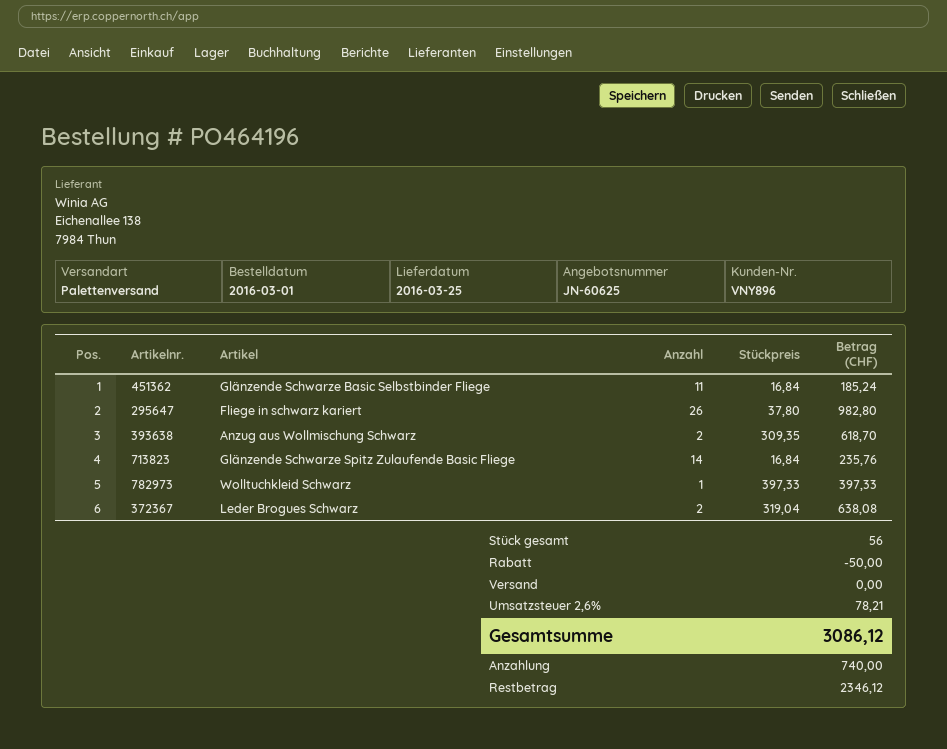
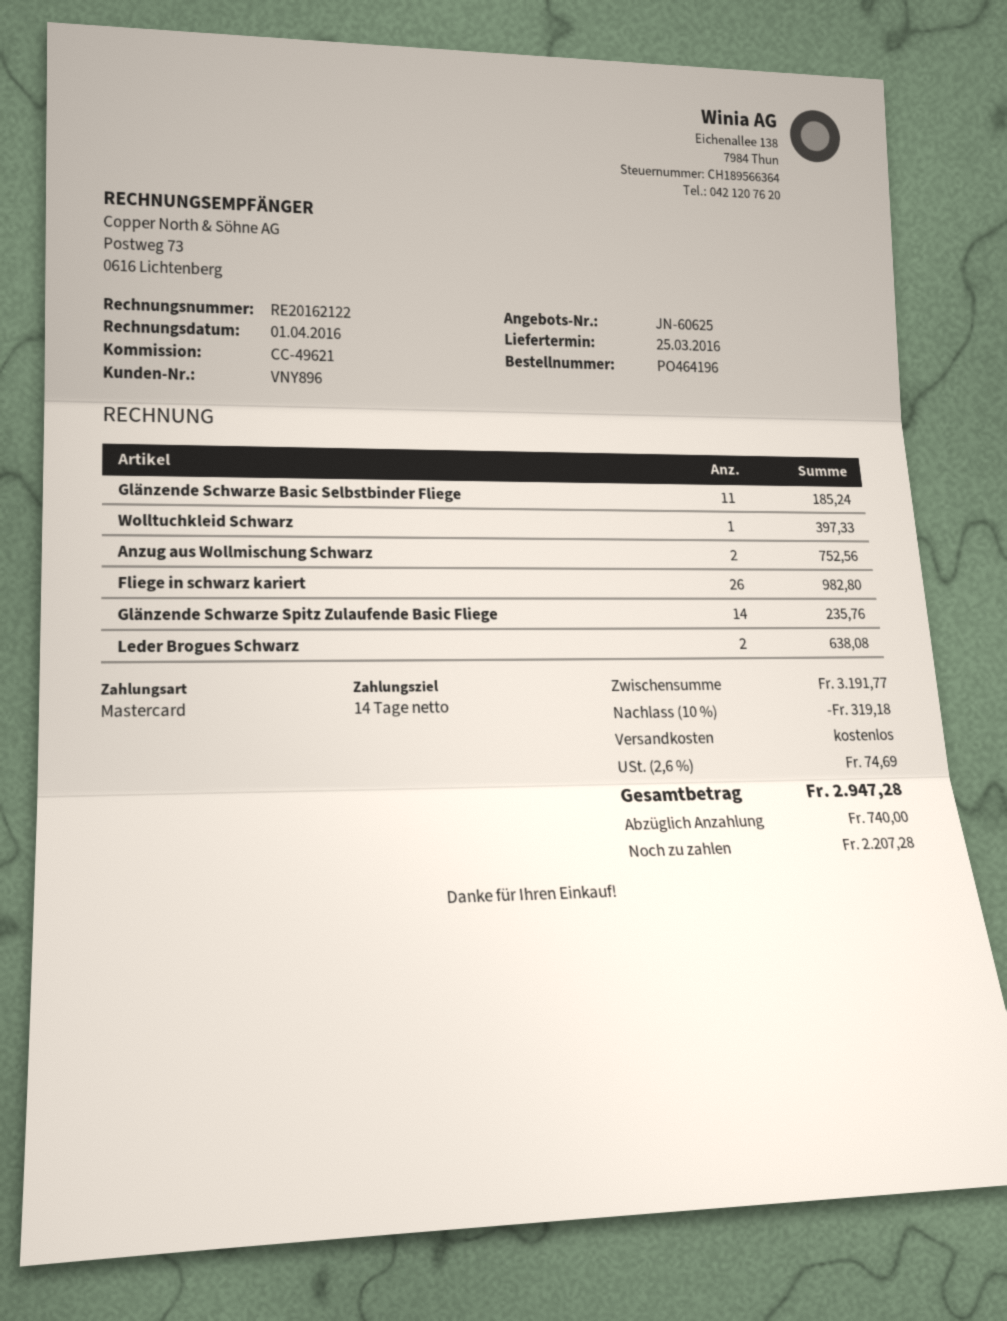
Anzug aus Wollmischung Schwarz: 2 for 618.70 -> 2 for 752.56
discount: 50.00 -> 319.18
tax: 2.6% = 78.21 -> 2.6% = 74.69
total: 3086.12 -> 2947.28
balance: 2346.12 -> 2207.28

